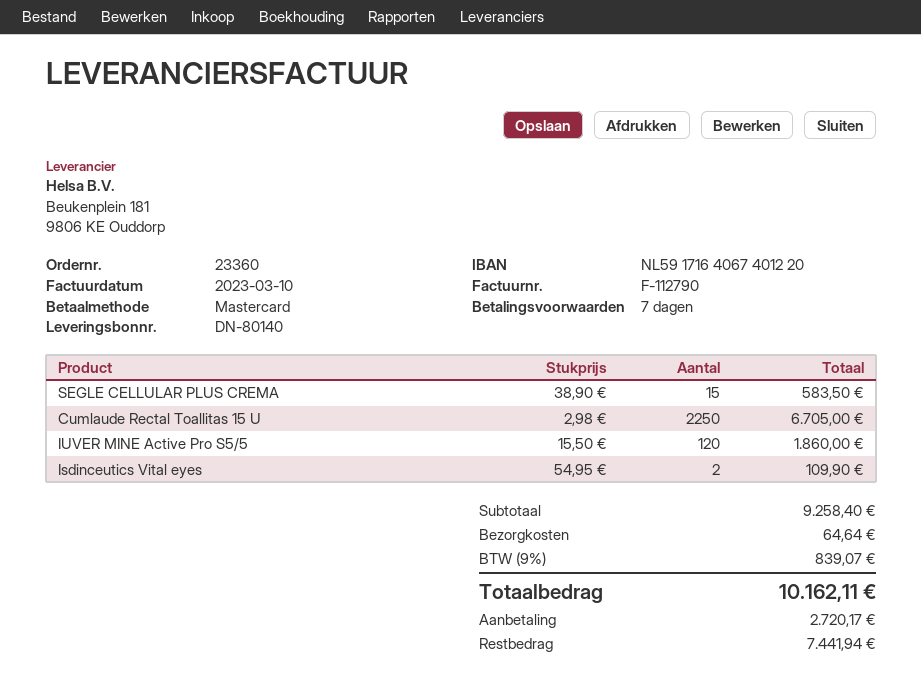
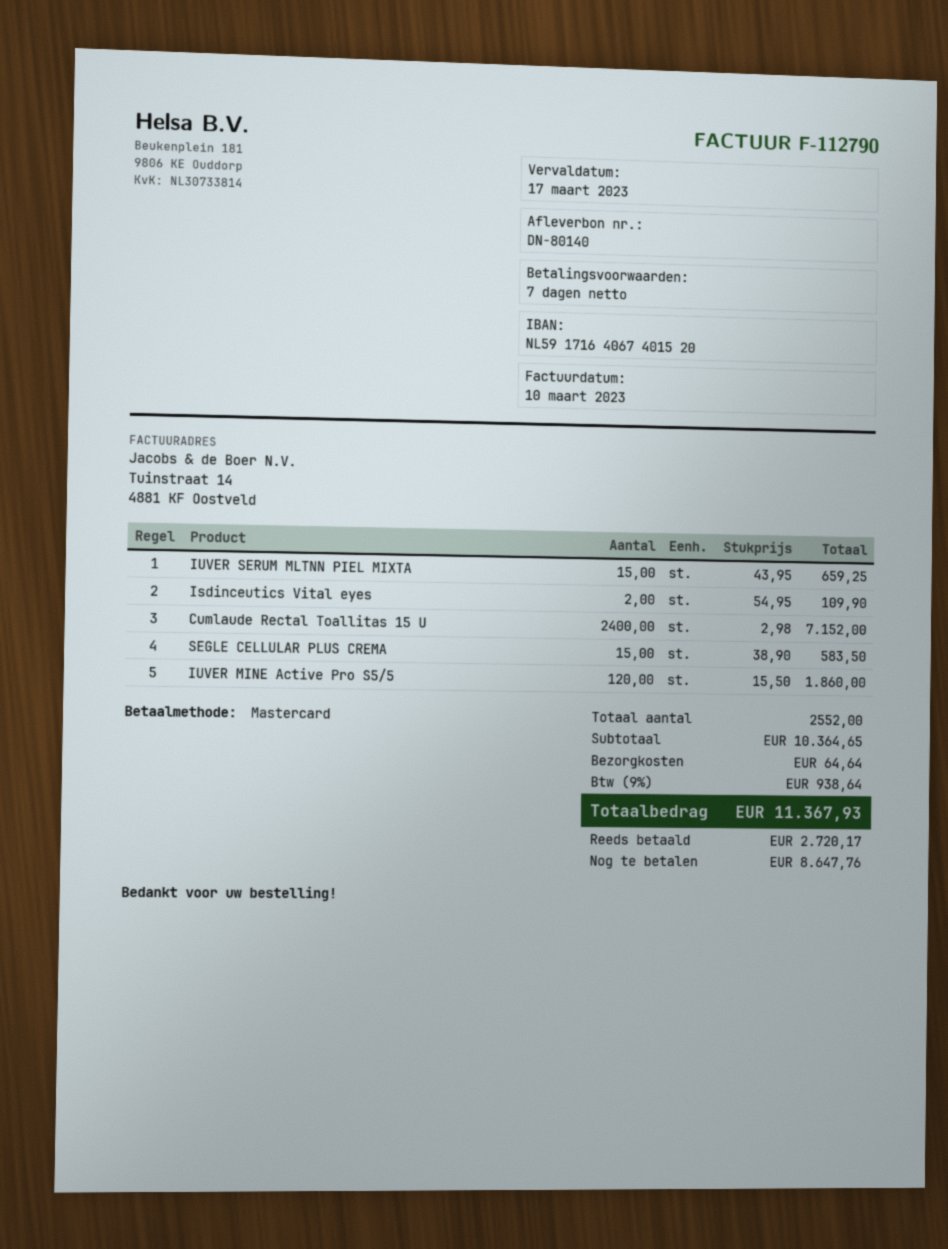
bank account: NL5917164067401220 -> NL5917164067401520
Cumlaude Rectal Toallitas 15 U: 2250 x 2.98 = 6705.00 -> 2400 x 2.98 = 7152.00
IUVER SERUM MLTNN PIEL MIXTA: none -> 15 x 43.95 = 659.25
subtotal: 9258.40 -> 10364.65
tax: 9% = 839.07 -> 9% = 938.64
total: 10162.11 -> 11367.93
balance: 7441.94 -> 8647.76

